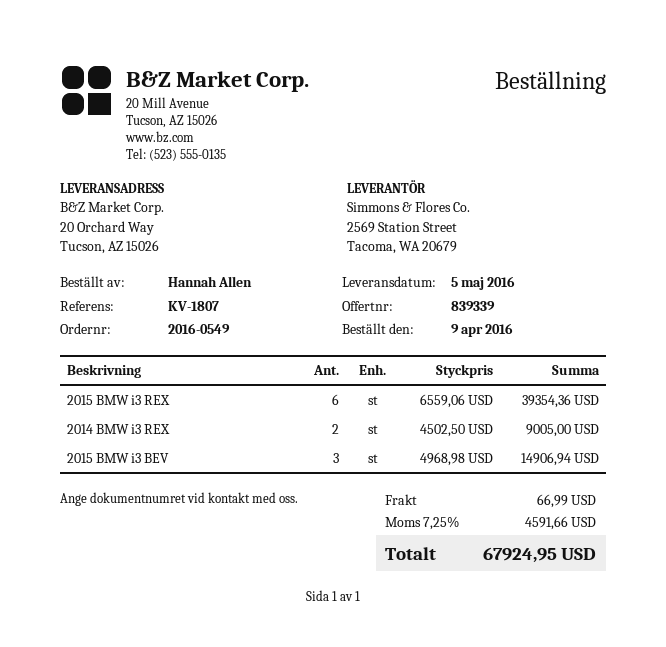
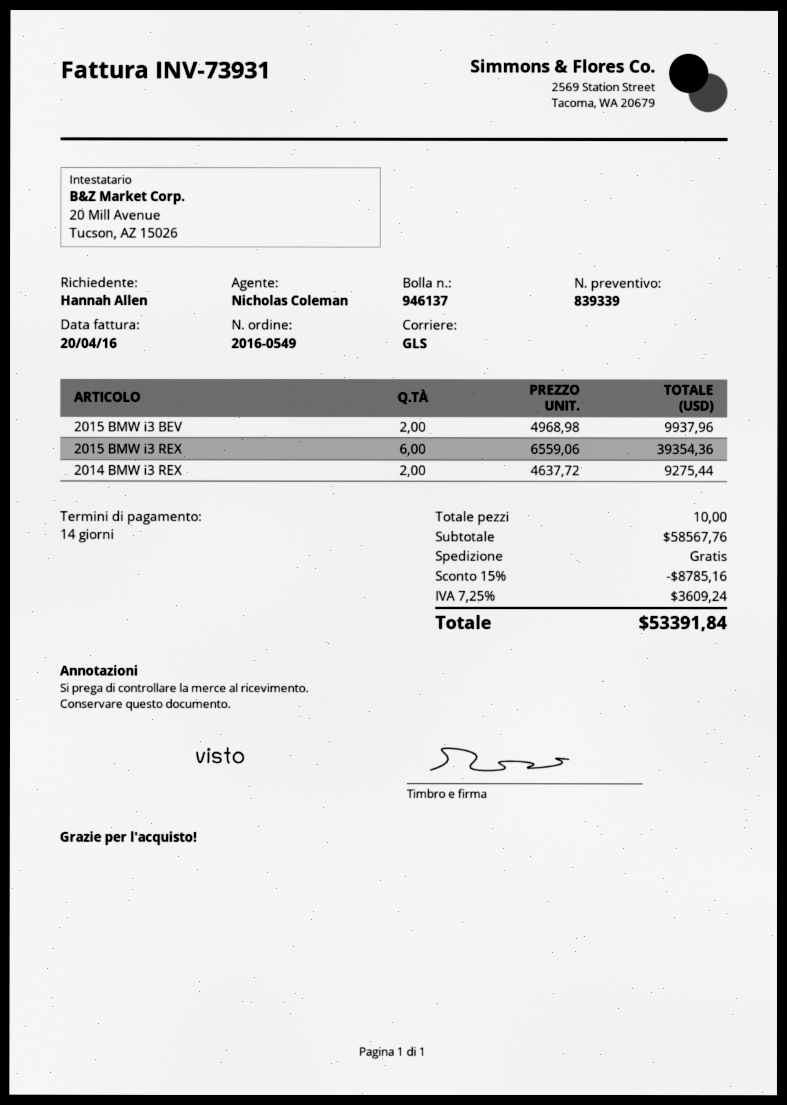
2014 BMW i3 REX: 2 x 4502.50 = 9005.00 -> 2 x 4637.72 = 9275.44
2015 BMW i3 BEV: 3 x 4968.98 = 14906.94 -> 2 x 4968.98 = 9937.96
discount: none -> 15% = 8785.16
shipping: 66.99 -> 0.00
tax: 7.25% = 4591.66 -> 7.25% = 3609.24
total: 67924.95 -> 53391.84

